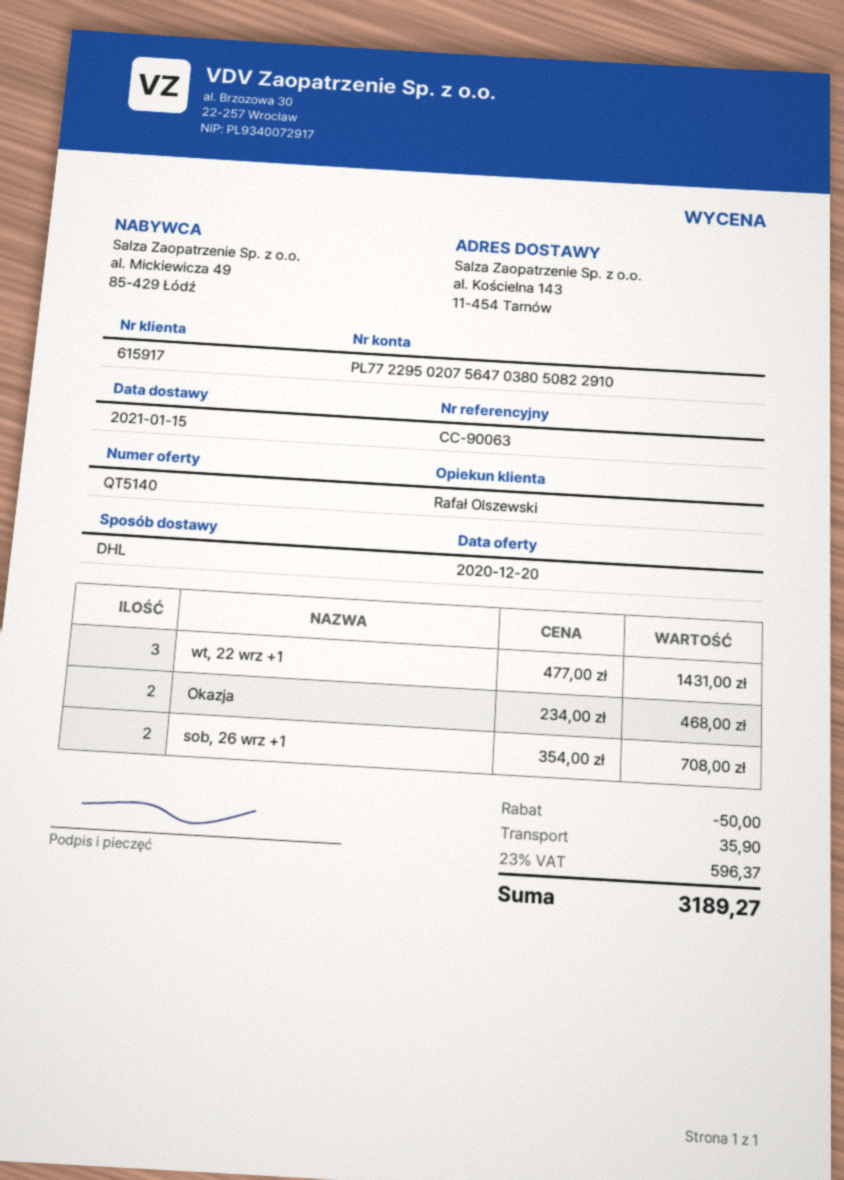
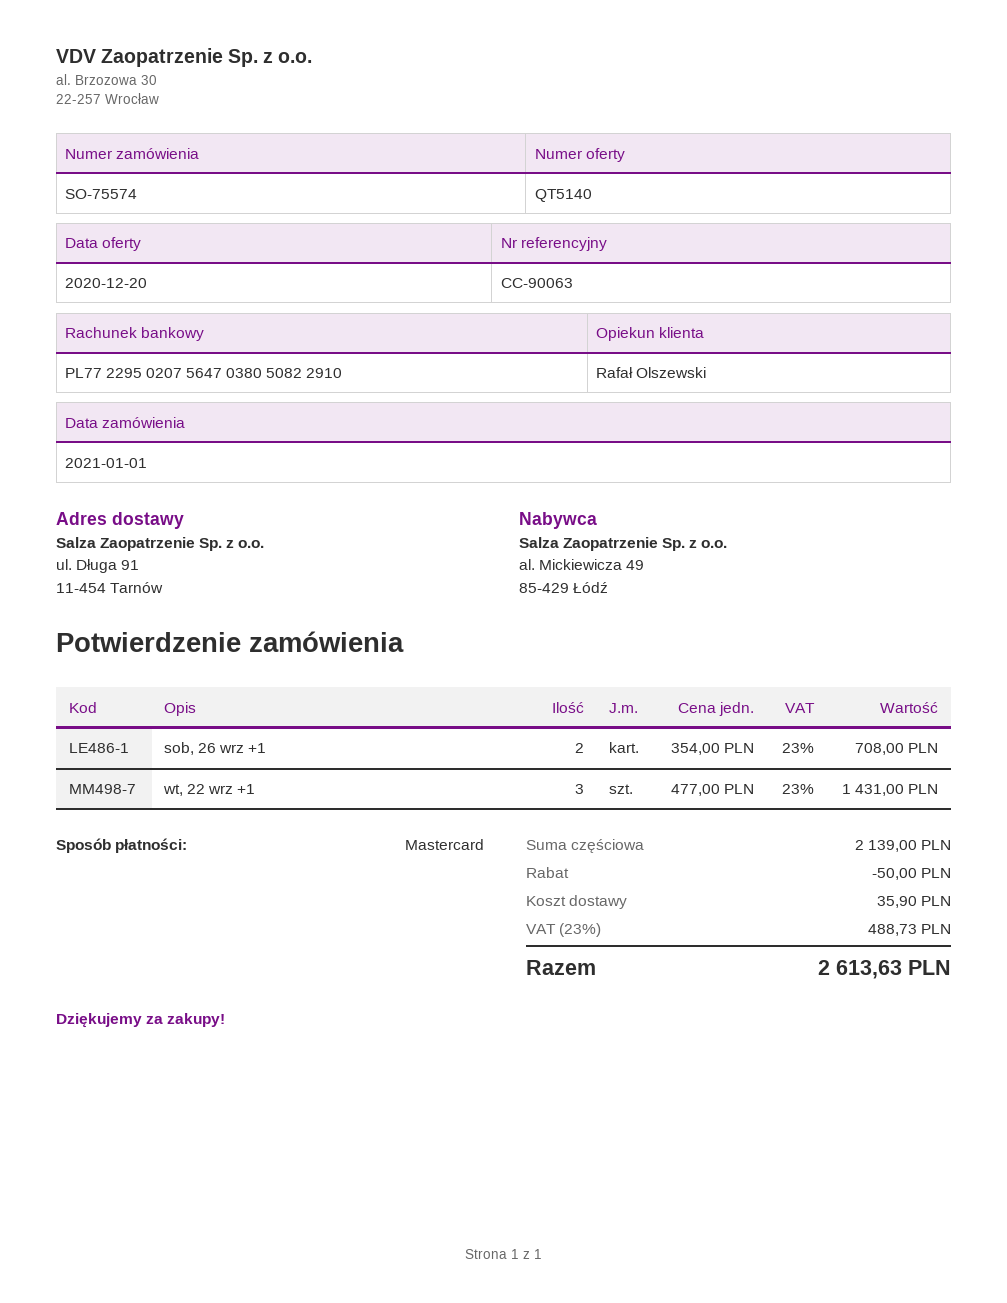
ship to: al. Kościelna 143, 11-454 Tarnów -> ul. Długa 91, 11-454 Tarnów
Okazja: 2 x 234.00 = 468.00 -> none
tax: 23% = 596.37 -> 23% = 488.73
total: 3189.27 -> 2613.63

